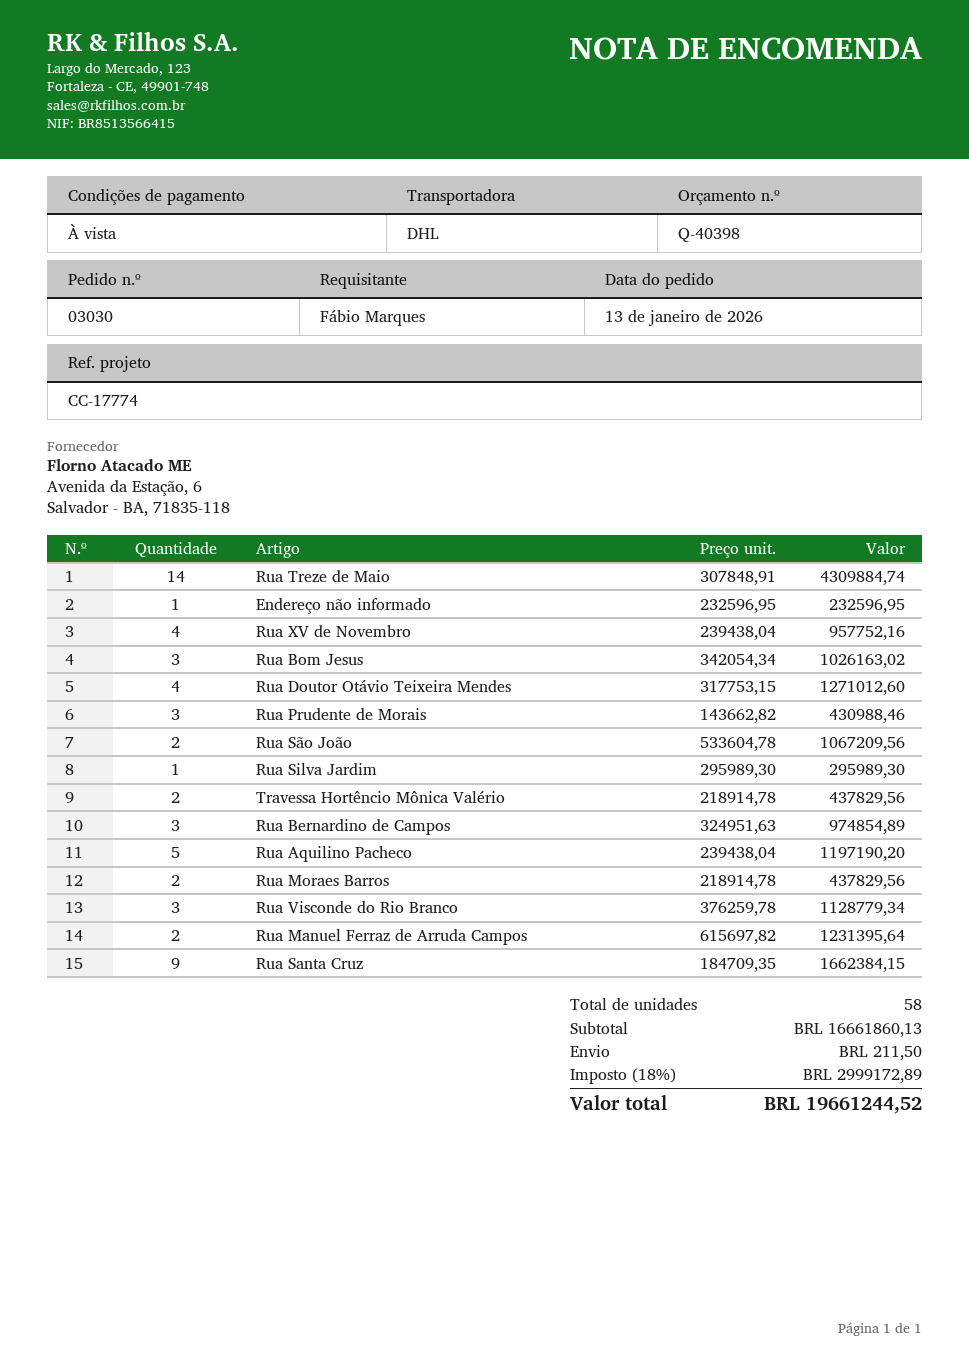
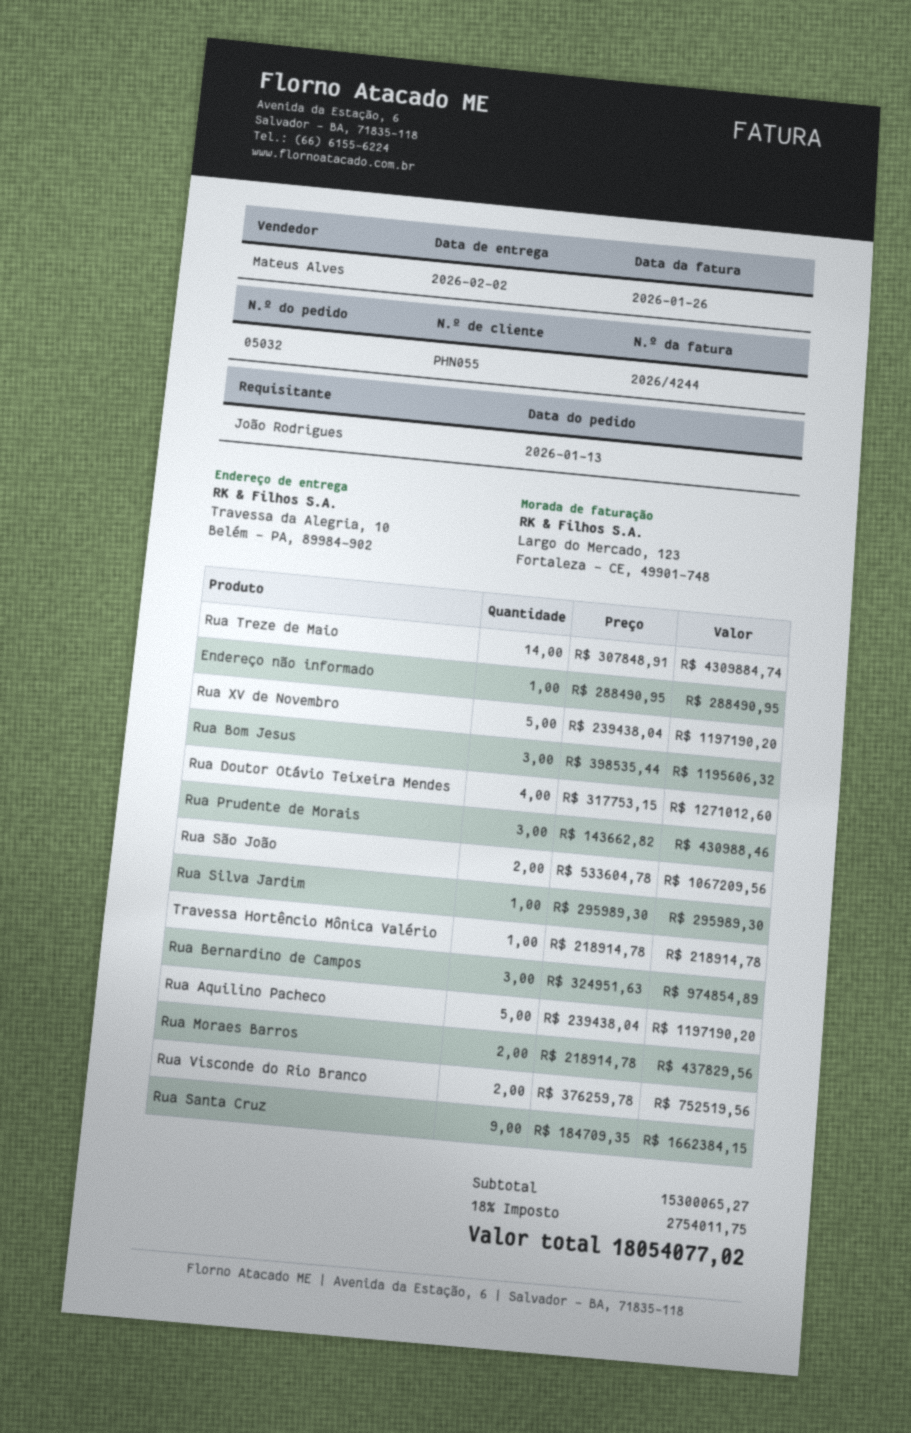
order number: 03030 -> 05032
ordered by: Fábio Marques -> João Rodrigues
Endereço não informado: 1 x 232596.95 = 232596.95 -> 1 x 288490.95 = 288490.95
Rua XV de Novembro: 4 x 239438.04 = 957752.16 -> 5 x 239438.04 = 1197190.20
Rua Bom Jesus: 3 x 342054.34 = 1026163.02 -> 3 x 398535.44 = 1195606.32
Travessa Hortêncio Mônica Valério: 2 x 218914.78 = 437829.56 -> 1 x 218914.78 = 218914.78
Rua Visconde do Rio Branco: 3 x 376259.78 = 1128779.34 -> 2 x 376259.78 = 752519.56
Rua Manuel Ferraz de Arruda Campos: 2 x 615697.82 = 1231395.64 -> none
subtotal: 16661860.13 -> 15300065.27
shipping: 211.50 -> none
tax: 18% = 2999172.89 -> 18% = 2754011.75
total: 19661244.52 -> 18054077.02

